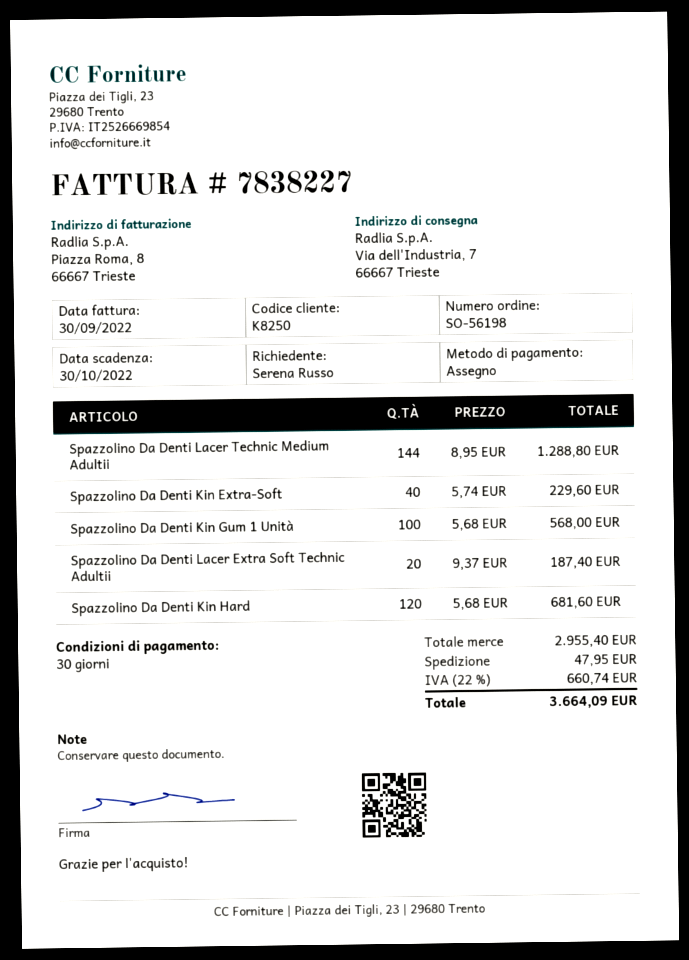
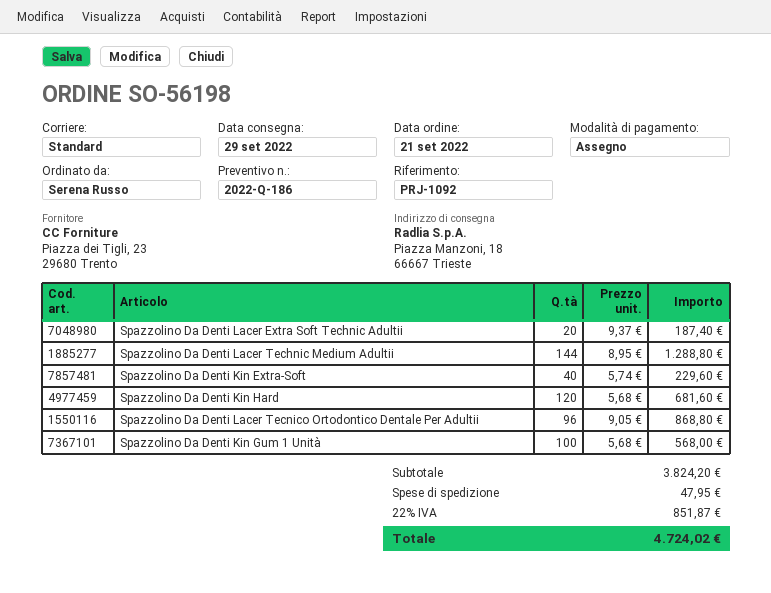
ship to: Via dell'Industria, 7, 66667 Trieste -> Piazza Manzoni, 18, 66667 Trieste
Spazzolino Da Denti Lacer Tecnico Ortodontico Dentale Per Adultii: none -> 96 x 9.05 = 868.80
subtotal: 2955.40 -> 3824.20
tax: 22% = 660.74 -> 22% = 851.87
total: 3664.09 -> 4724.02

